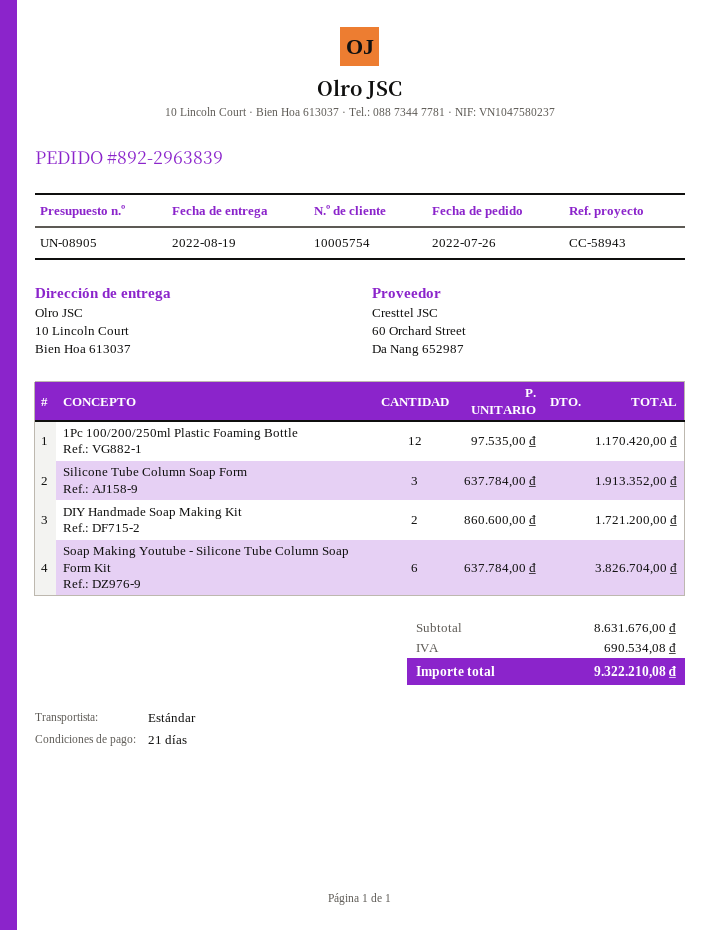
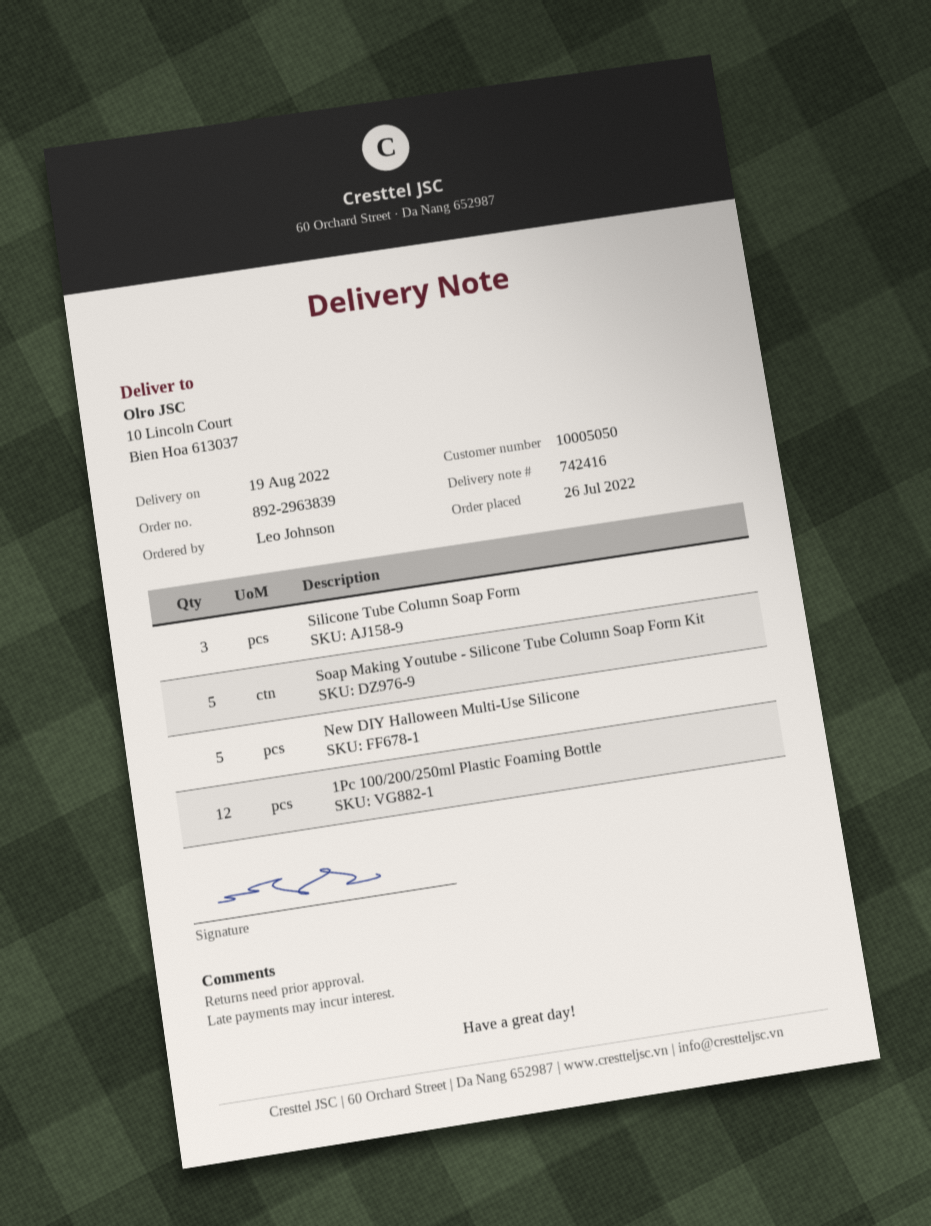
customer number: 10005754 -> 10005050
DIY Handmade Soap Making Kit: 2 -> none
Soap Making Youtube - Silicone Tube Column Soap Form Kit: 6 -> 5
New DIY Halloween Multi-Use Silicone: none -> 5

